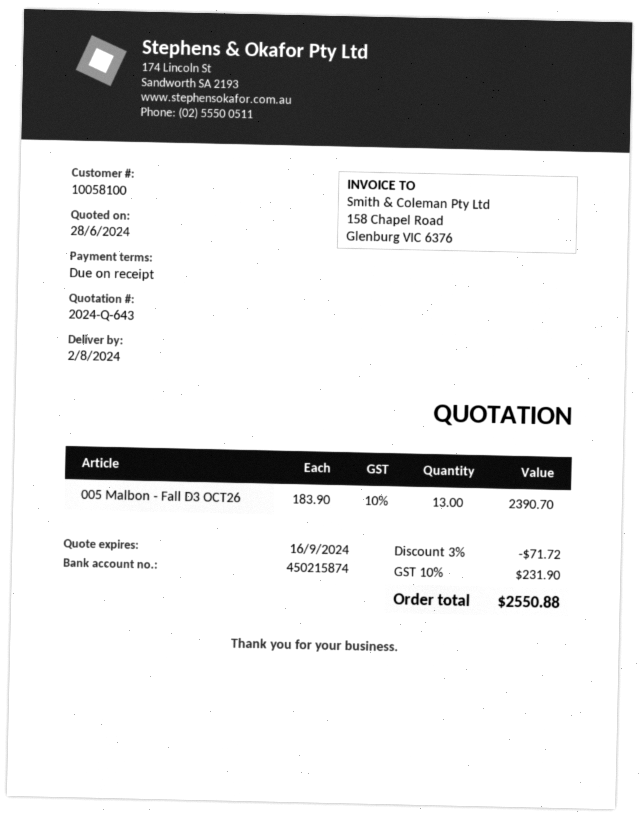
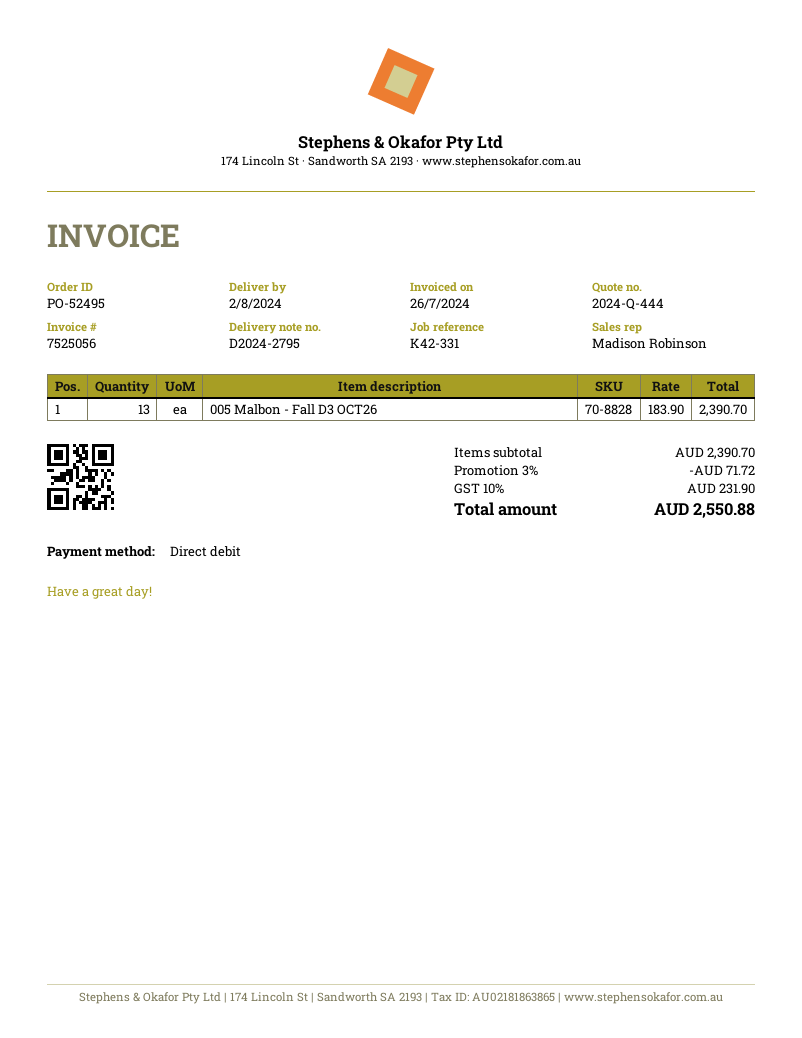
quote number: 2024-Q-643 -> 2024-Q-444

